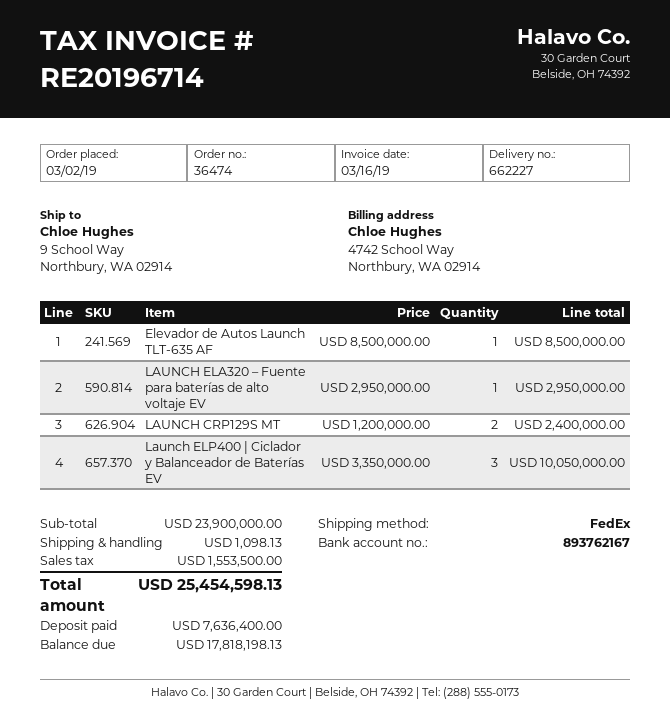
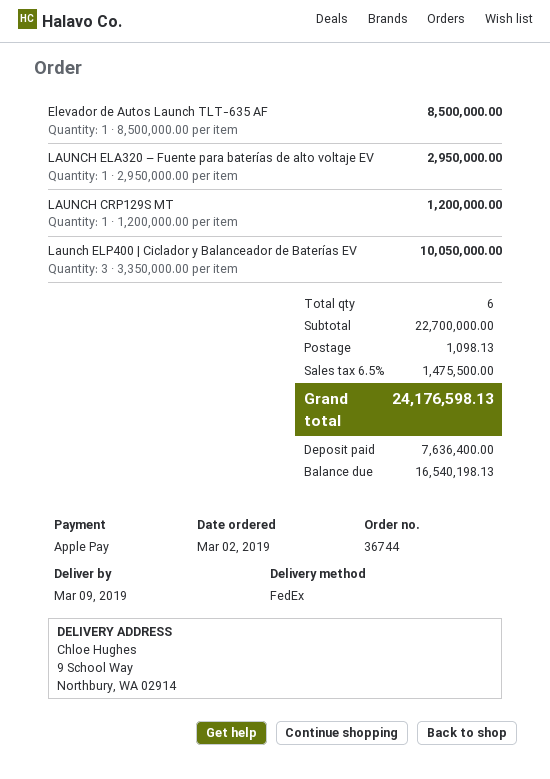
order number: 36474 -> 36744
LAUNCH CRP129S MT: 2 x 1200000.00 = 2400000.00 -> 1 x 1200000.00 = 1200000.00
subtotal: 23900000.00 -> 22700000.00
tax: 1553500.00 -> 1475500.00
total: 25454598.13 -> 24176598.13
balance: 17818198.13 -> 16540198.13

